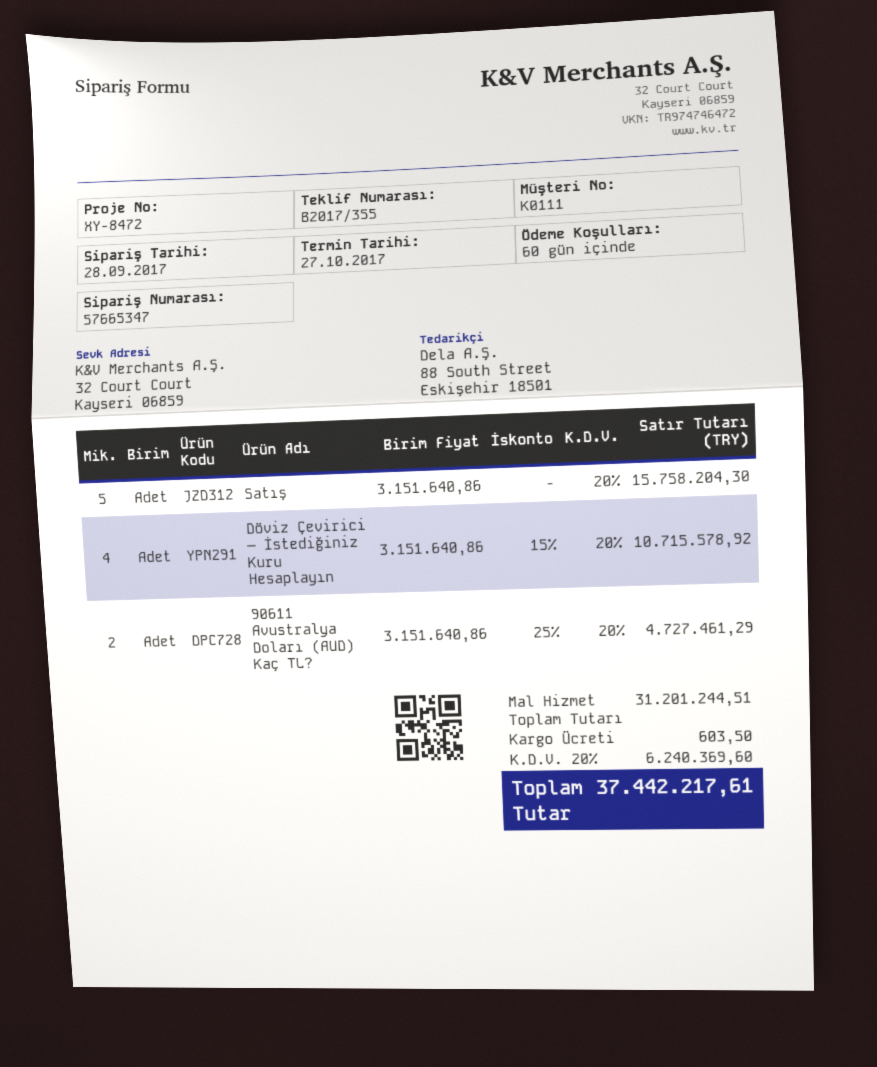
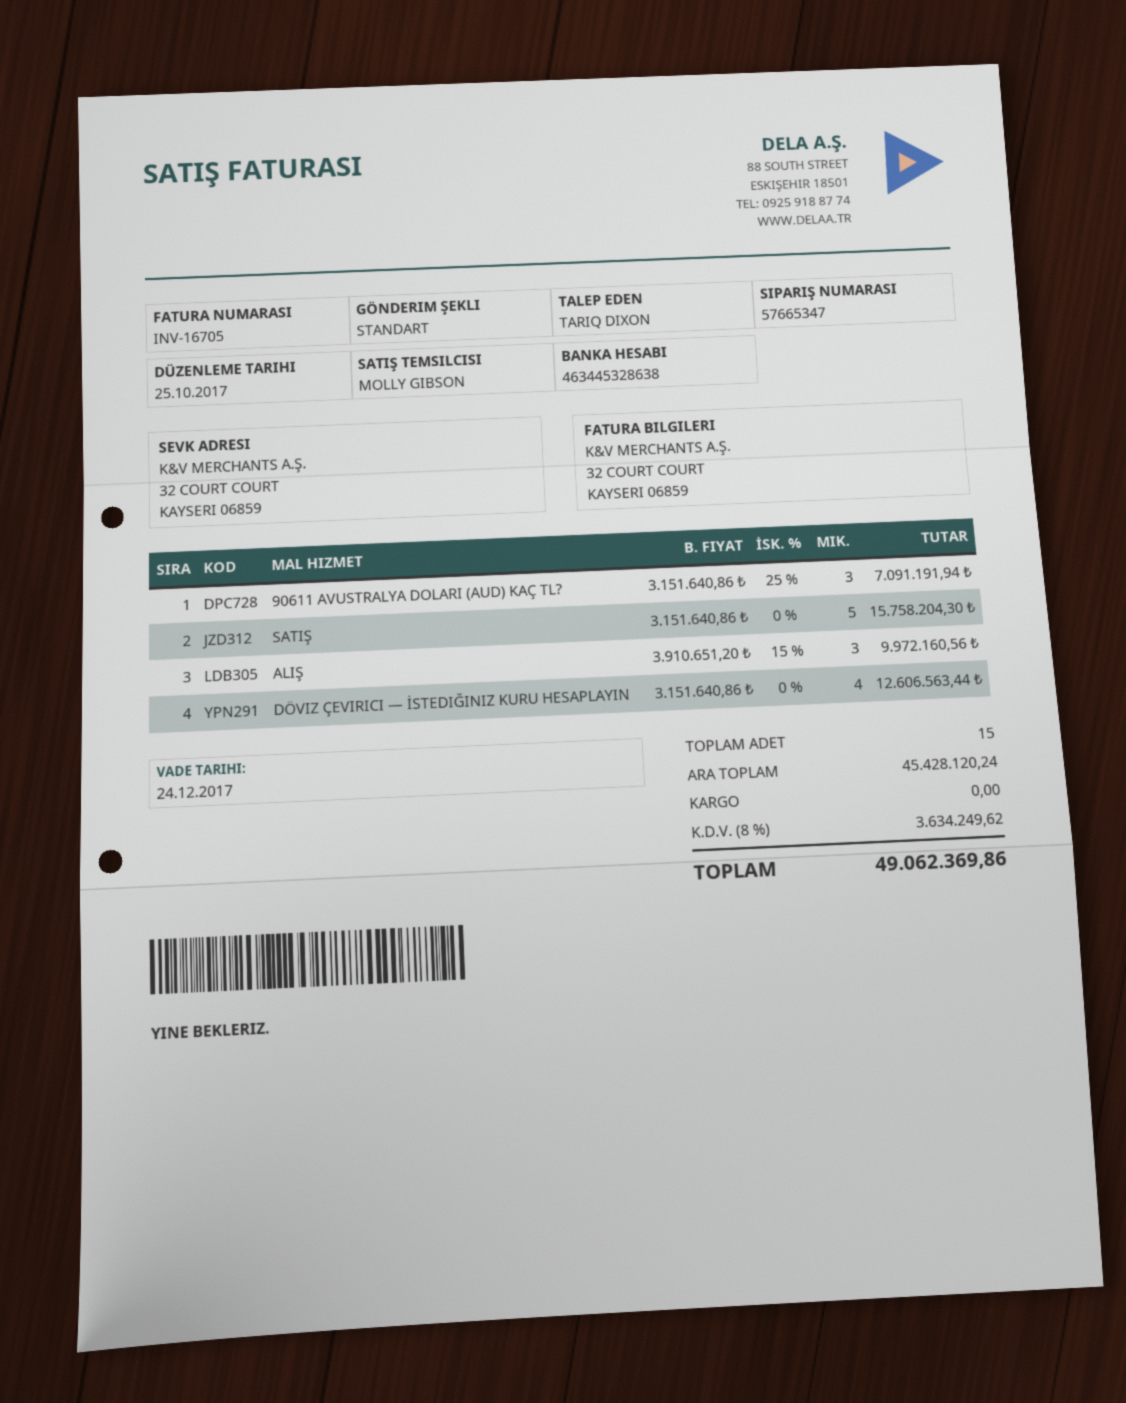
Döviz Çevirici — İstediğiniz Kuru Hesaplayın: 4 x 3151640.86 - 15% = 10715578.92 -> 4 x 3151640.86 = 12606563.44
90611 Avustralya Doları (AUD) Kaç TL?: 2 x 3151640.86 - 25% = 4727461.29 -> 3 x 3151640.86 - 25% = 7091191.94
ALIŞ: none -> 3 x 3910651.20 - 15% = 9972160.56
subtotal: 31201244.51 -> 45428120.24
shipping: 603.50 -> 0.00
tax: 20% = 6240369.60 -> 8% = 3634249.62
total: 37442217.61 -> 49062369.86

